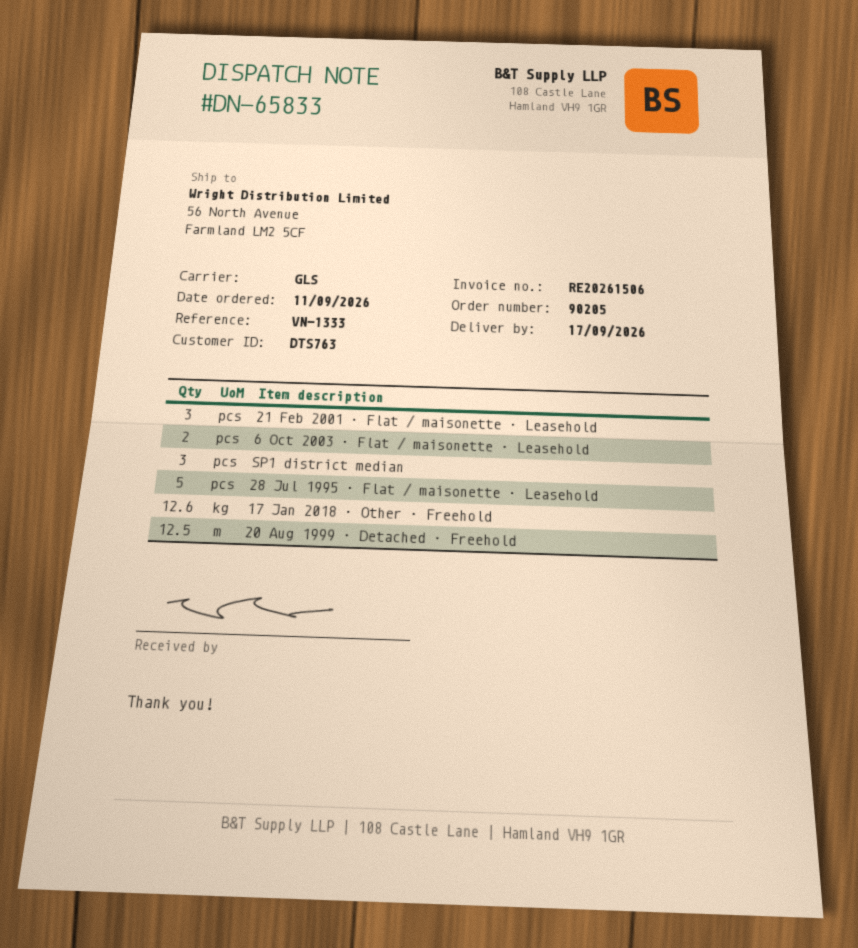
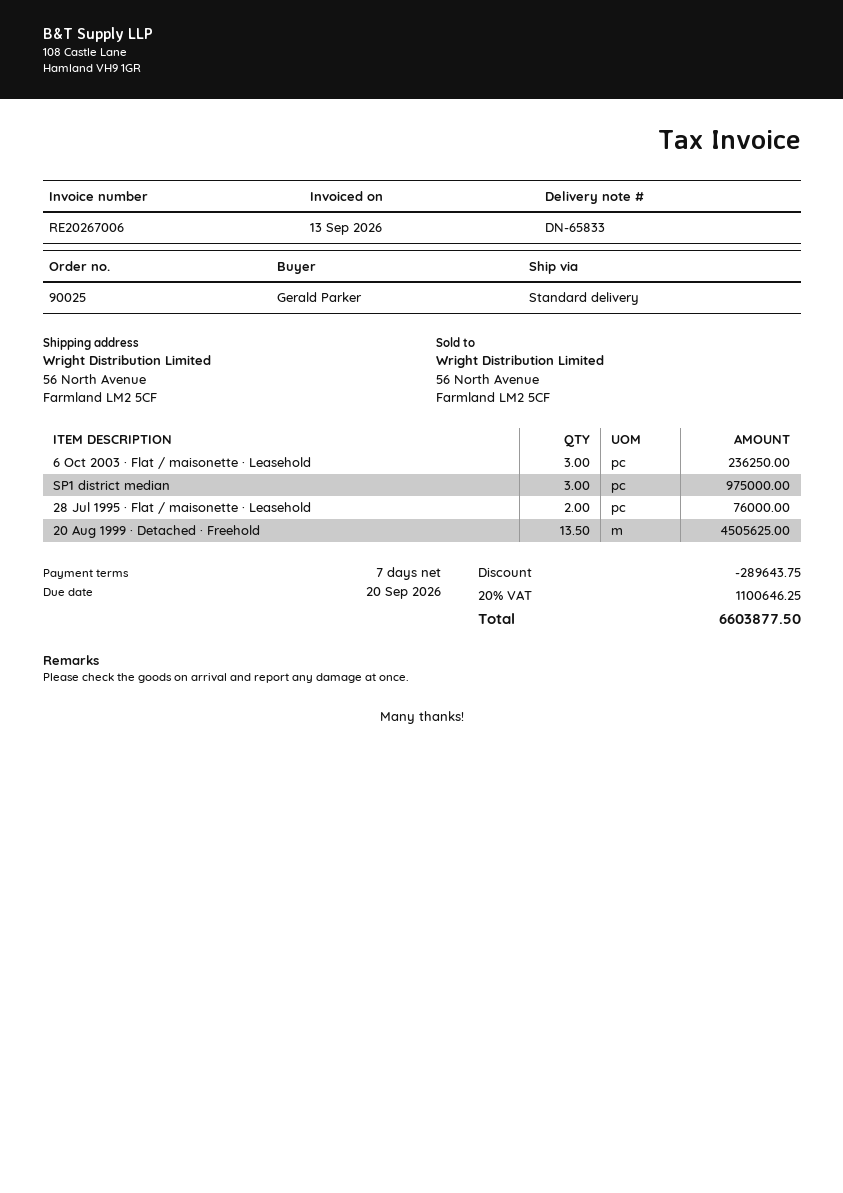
order number: 90205 -> 90025
invoice number: RE20261506 -> RE20267006
shipping method: GLS -> standard
21 Feb 2001 · Flat / maisonette · Leasehold: 3 -> none
6 Oct 2003 · Flat / maisonette · Leasehold: 2 -> 3
28 Jul 1995 · Flat / maisonette · Leasehold: 5 -> 2
17 Jan 2018 · Other · Freehold: 12.6 -> none
20 Aug 1999 · Detached · Freehold: 12.5 -> 13.5

